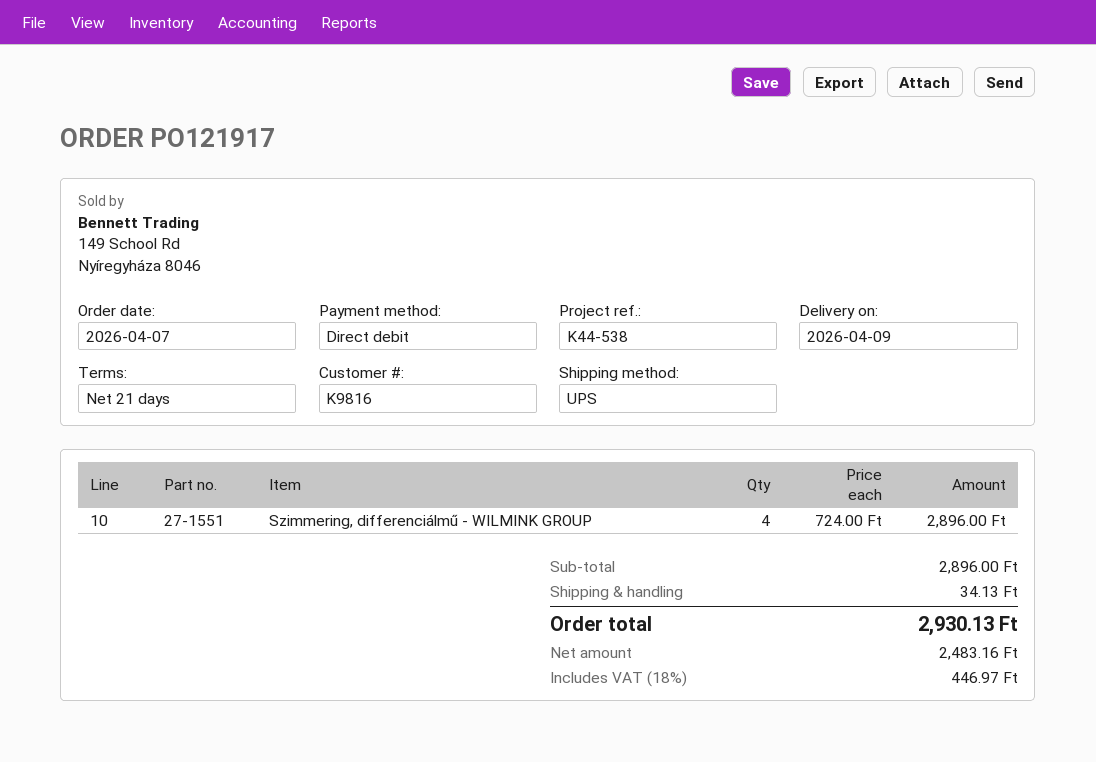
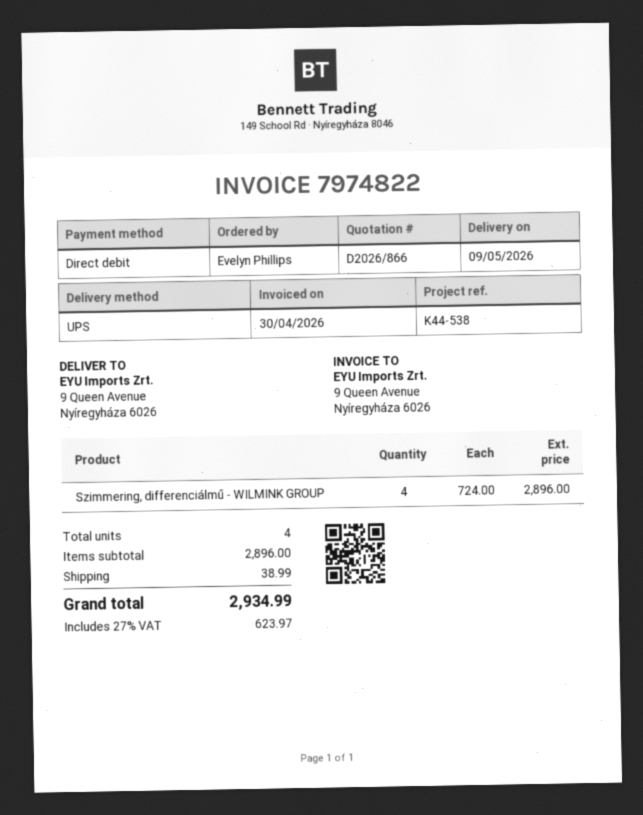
delivery date: 2026-04-09 -> 2026-05-09
shipping: 34.13 -> 38.99
tax: 18% = 446.97 -> 27% = 623.97
total: 2930.13 -> 2934.99

